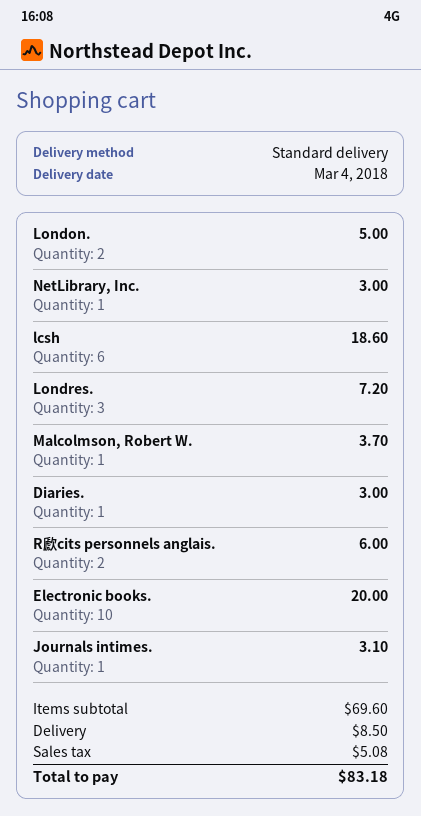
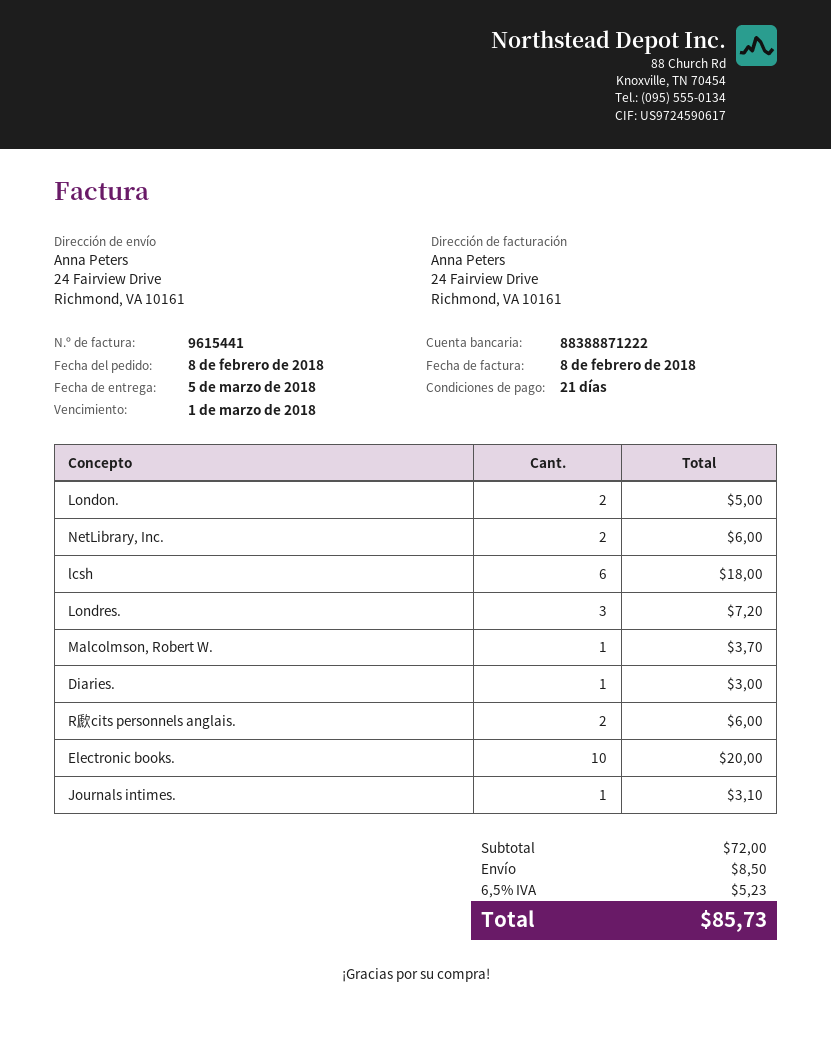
delivery date: 2018-03-04 -> 2018-03-05
NetLibrary, Inc.: 1 for 3.00 -> 2 for 6.00
lcsh: 6 for 18.60 -> 6 for 18.00
subtotal: 69.60 -> 72.00
tax: 5.08 -> 5.23
total: 83.18 -> 85.73

